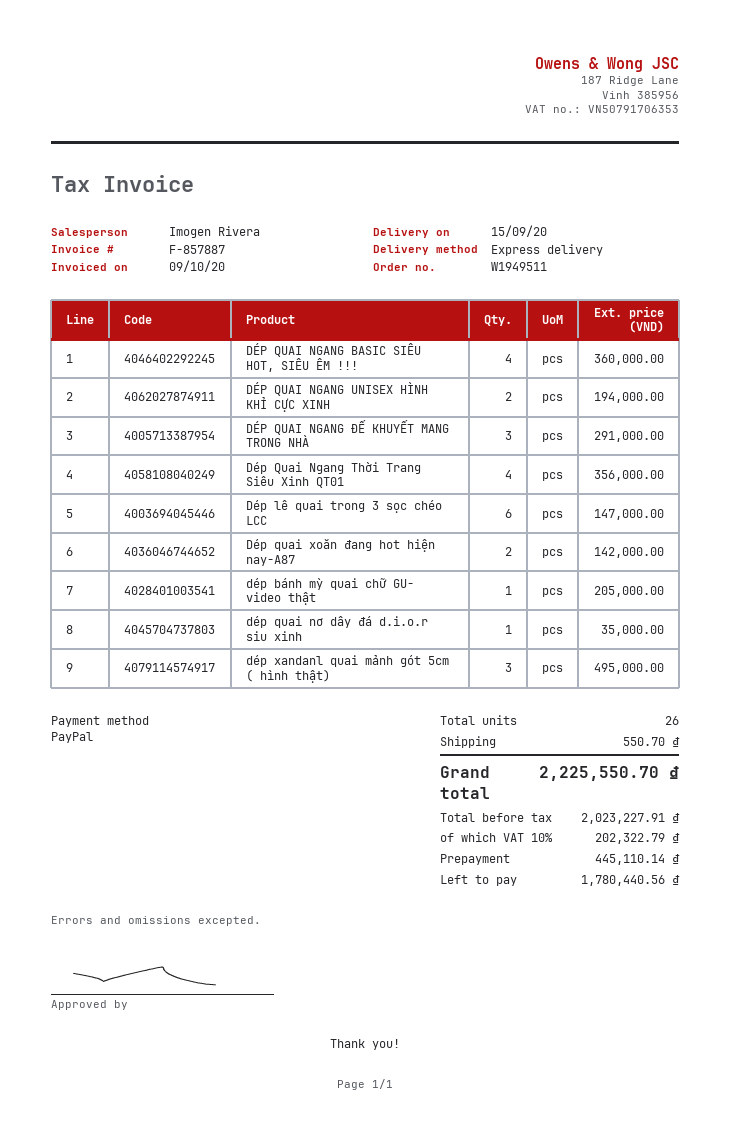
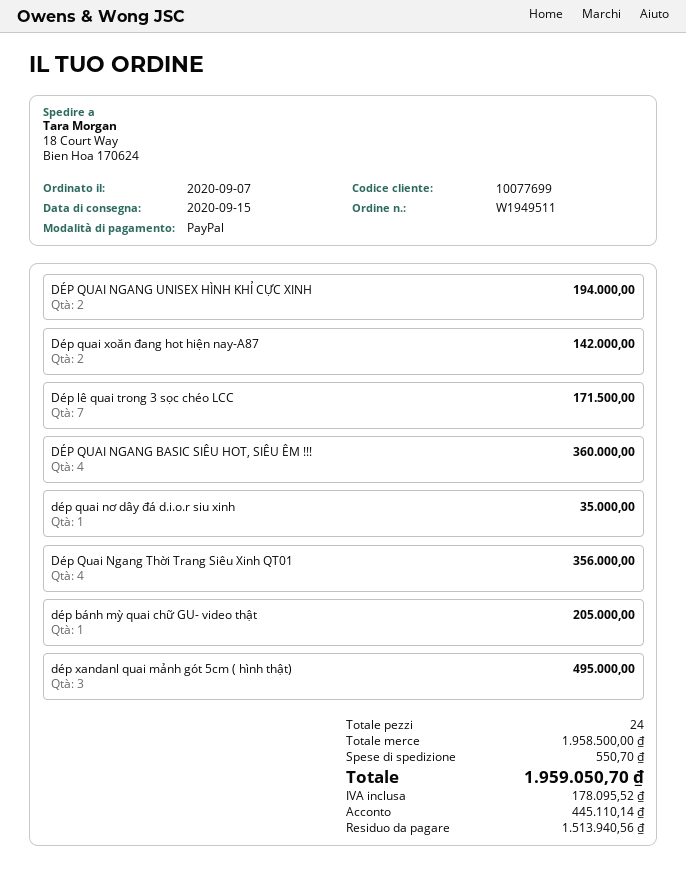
DÉP QUAI NGANG ĐẾ KHUYẾT MANG TRONG NHÀ: 3 for 291000.00 -> none
Dép lê quai trong 3 sọc chéo LCC: 6 for 147000.00 -> 7 for 171500.00
total quantity: 26 -> 24
tax: 202322.79 -> 178095.52
total: 2225550.70 -> 1959050.70
balance: 1780440.56 -> 1513940.56

